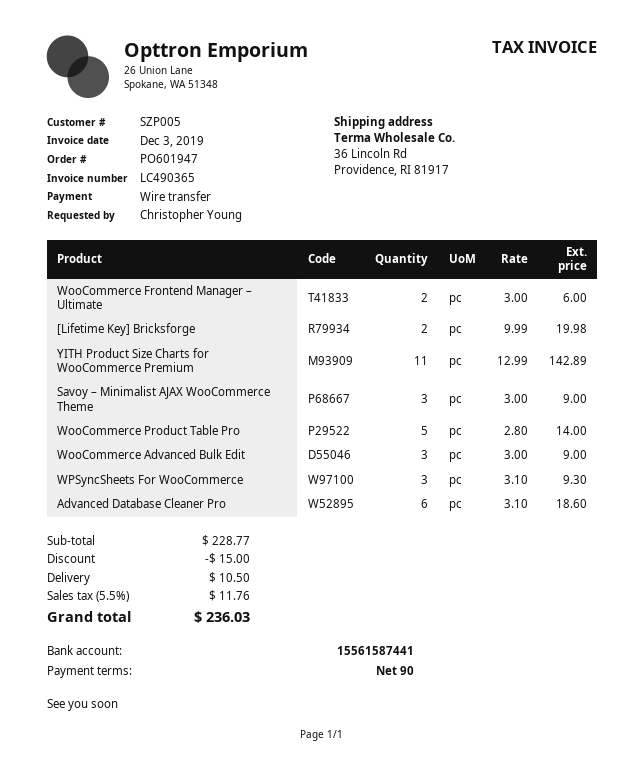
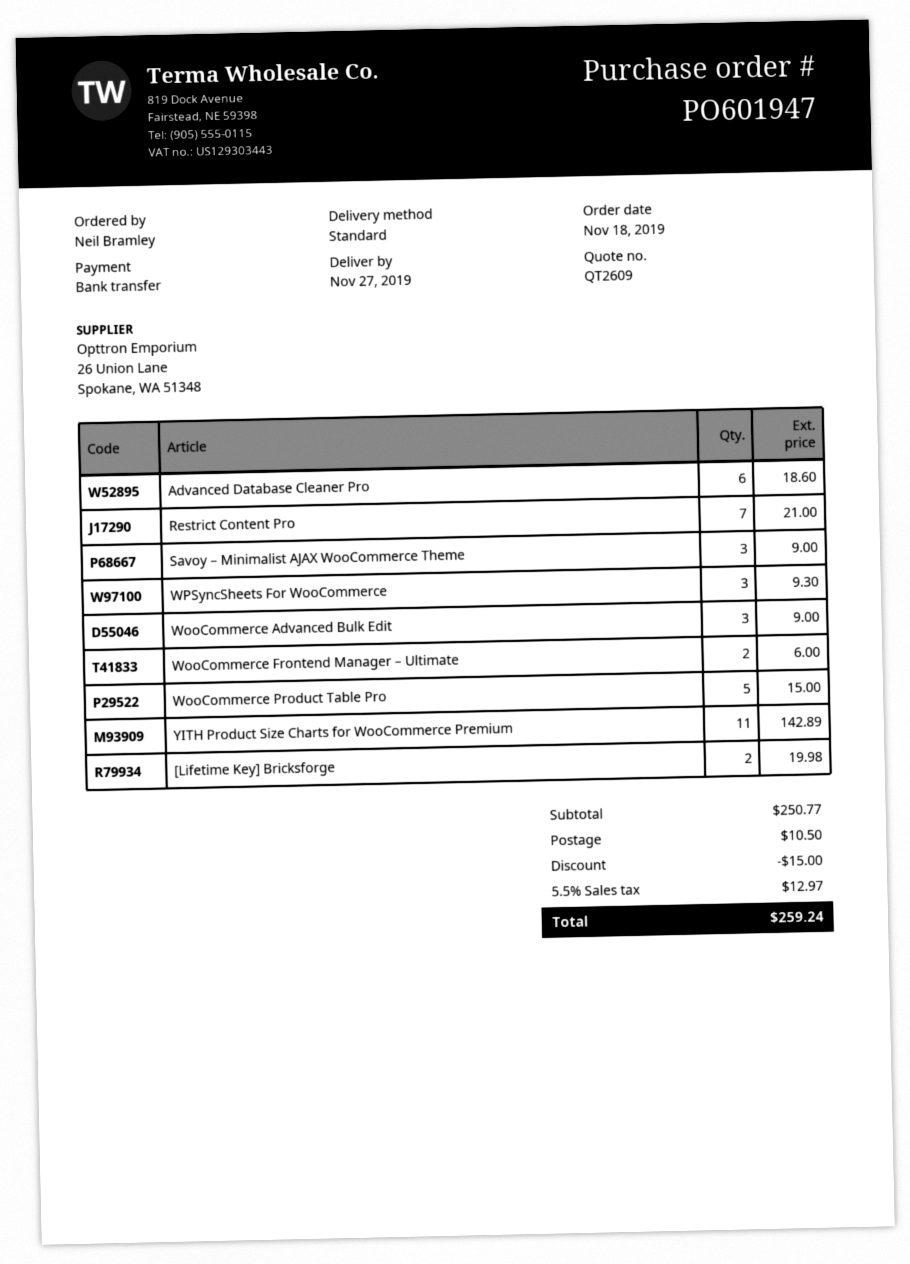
ordered by: Christopher Young -> Neil Bramley
WooCommerce Product Table Pro: 5 for 14.00 -> 5 for 15.00
Restrict Content Pro: none -> 7 for 21.00
subtotal: 228.77 -> 250.77
tax: 5.5% = 11.76 -> 5.5% = 12.97
total: 236.03 -> 259.24

